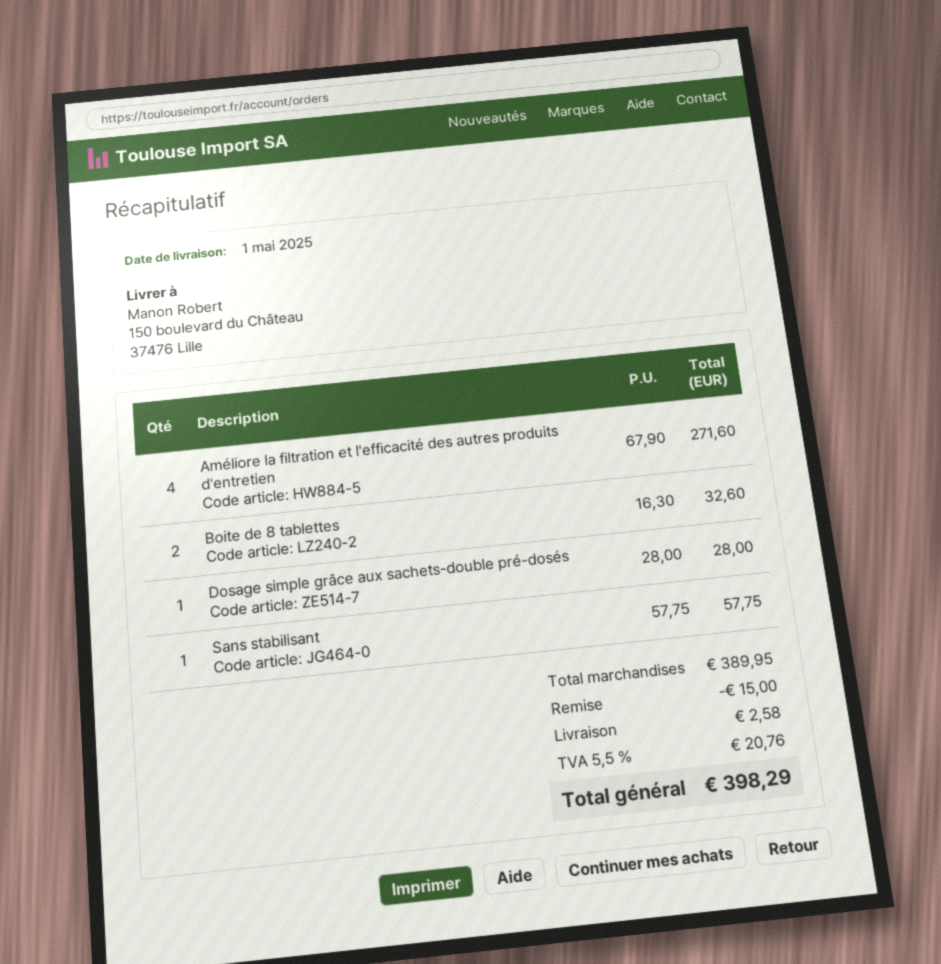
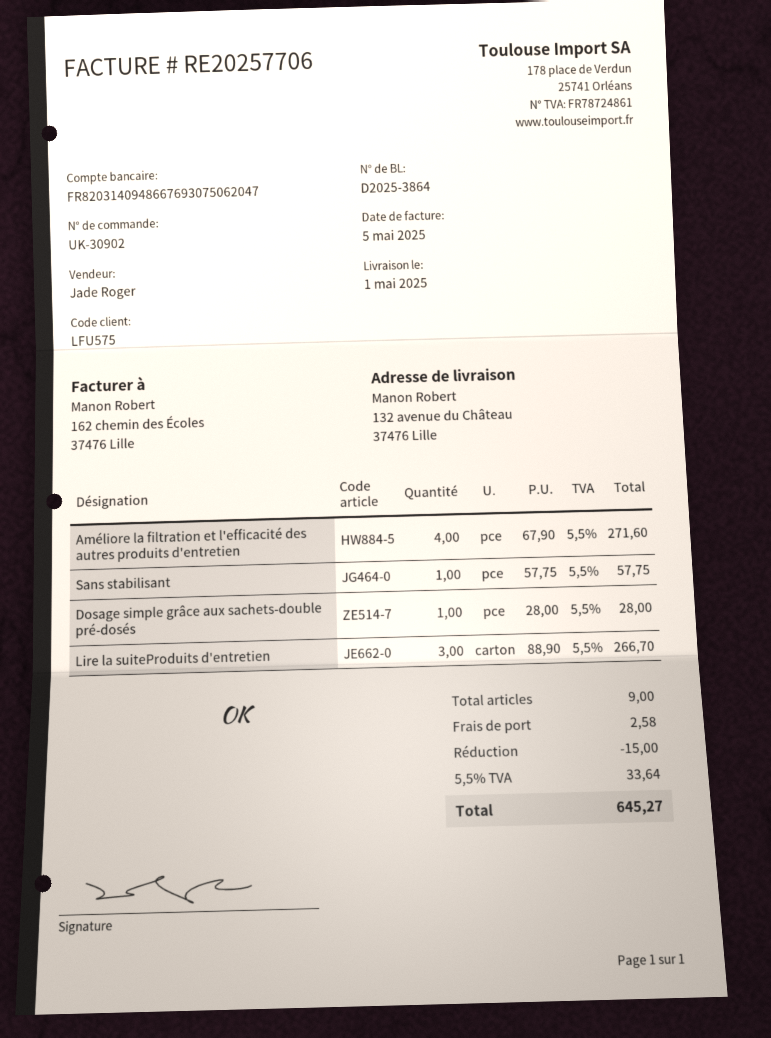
ship to: 150 boulevard du Château, 37476 Lille -> 132 avenue du Château, 37476 Lille
Boite de 8 tablettes: 2 x 16.30 = 32.60 -> none
Lire la suiteProduits d'entretien: none -> 3 x 88.90 = 266.70
tax: 5.5% = 20.76 -> 5.5% = 33.64
total: 398.29 -> 645.27

